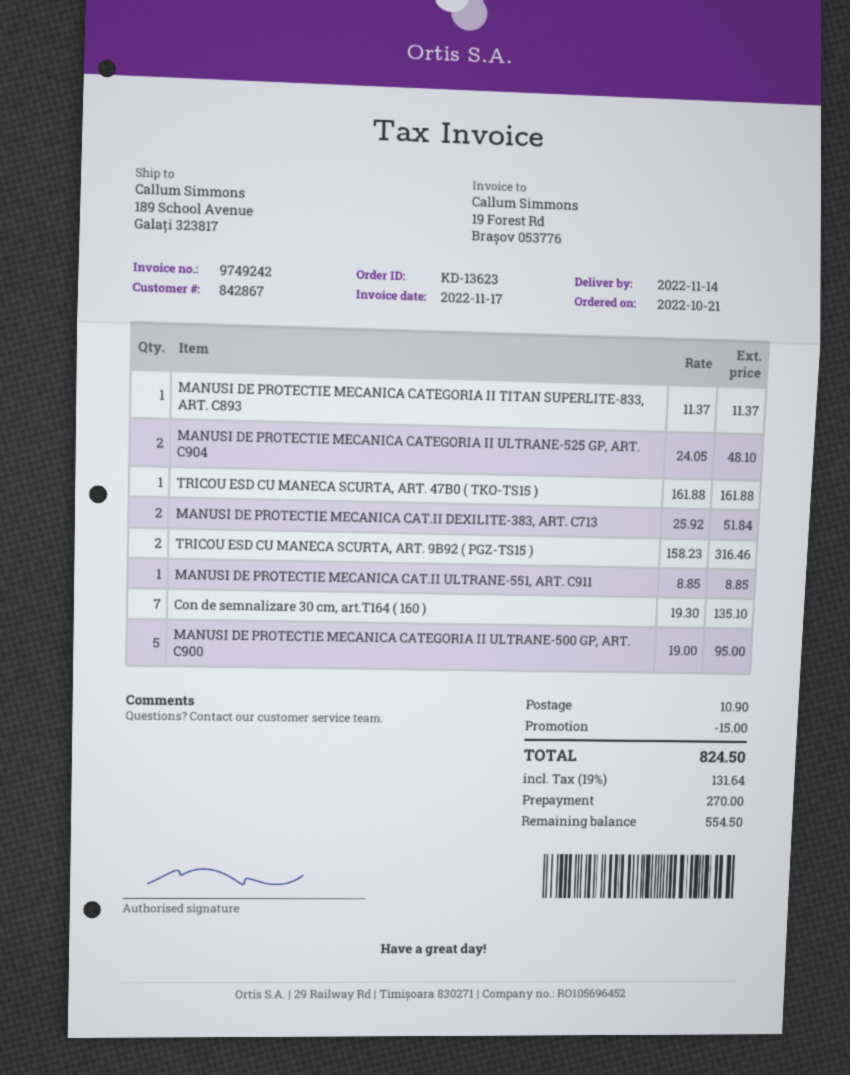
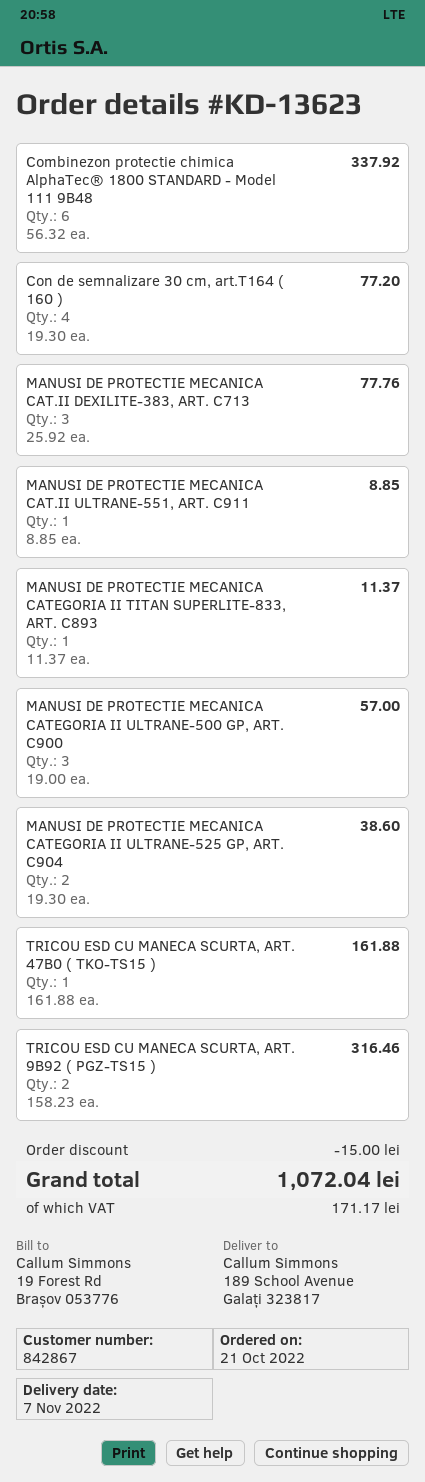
delivery date: 2022-11-14 -> 2022-11-07
MANUSI DE PROTECTIE MECANICA CATEGORIA II ULTRANE-525 GP, ART. C904: 2 x 24.05 = 48.10 -> 2 x 19.30 = 38.60
MANUSI DE PROTECTIE MECANICA CAT.II DEXILITE-383, ART. C713: 2 x 25.92 = 51.84 -> 3 x 25.92 = 77.76
Con de semnalizare 30 cm, art.T164 ( 160 ): 7 x 19.30 = 135.10 -> 4 x 19.30 = 77.20
MANUSI DE PROTECTIE MECANICA CATEGORIA II ULTRANE-500 GP, ART. C900: 5 x 19.00 = 95.00 -> 3 x 19.00 = 57.00
Combinezon protectie chimica AlphaTec® 1800 STANDARD - Model 111 9B48: none -> 6 x 56.32 = 337.92
shipping: 10.90 -> none
tax: 131.64 -> 171.17
total: 824.50 -> 1072.04

